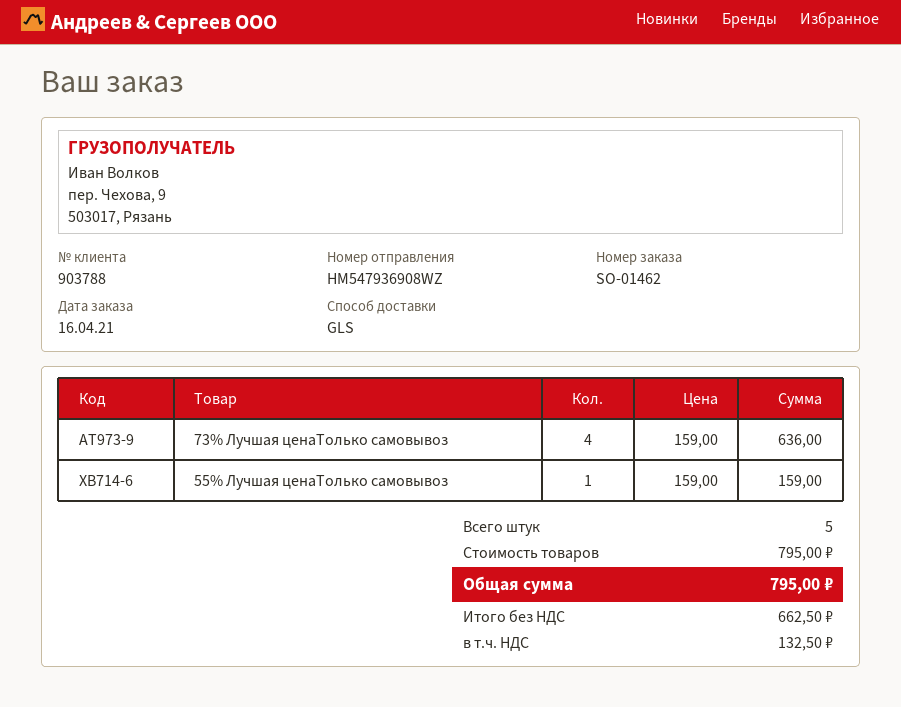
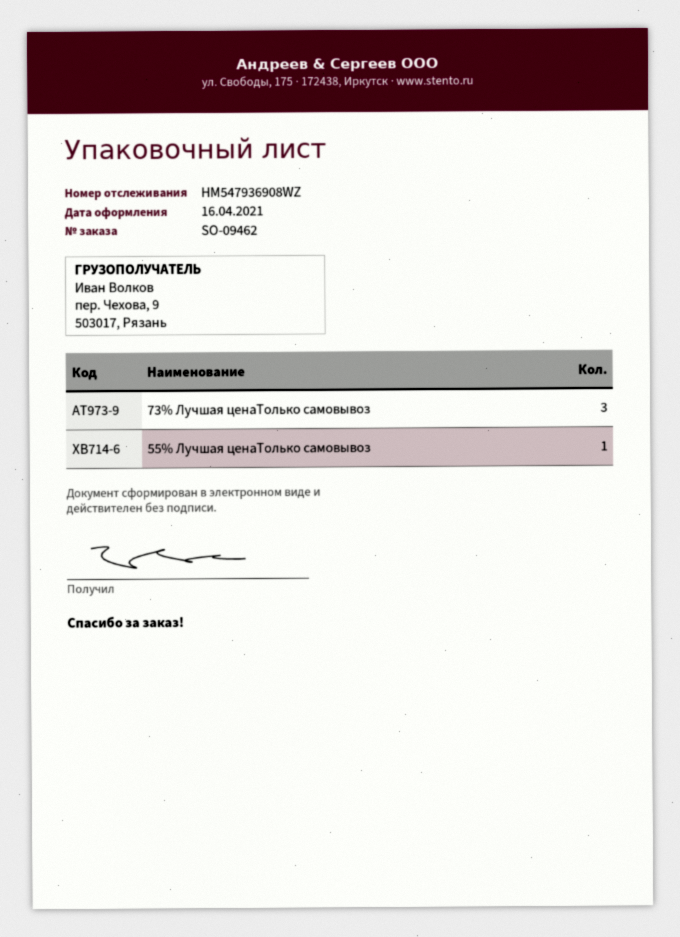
order number: SO-01462 -> SO-09462
73% Лучшая ценаТолько самовывоз: 4 -> 3

